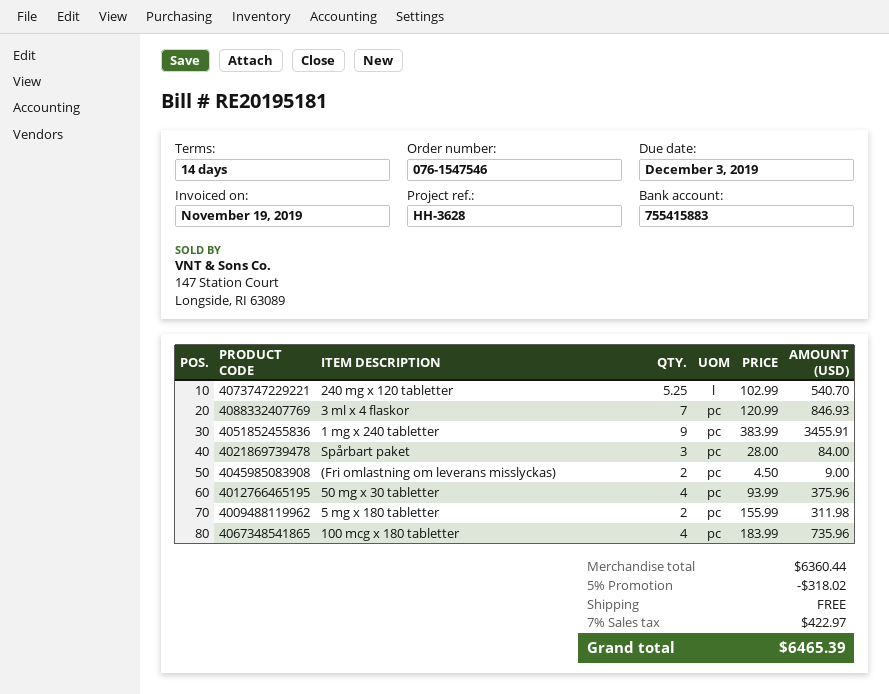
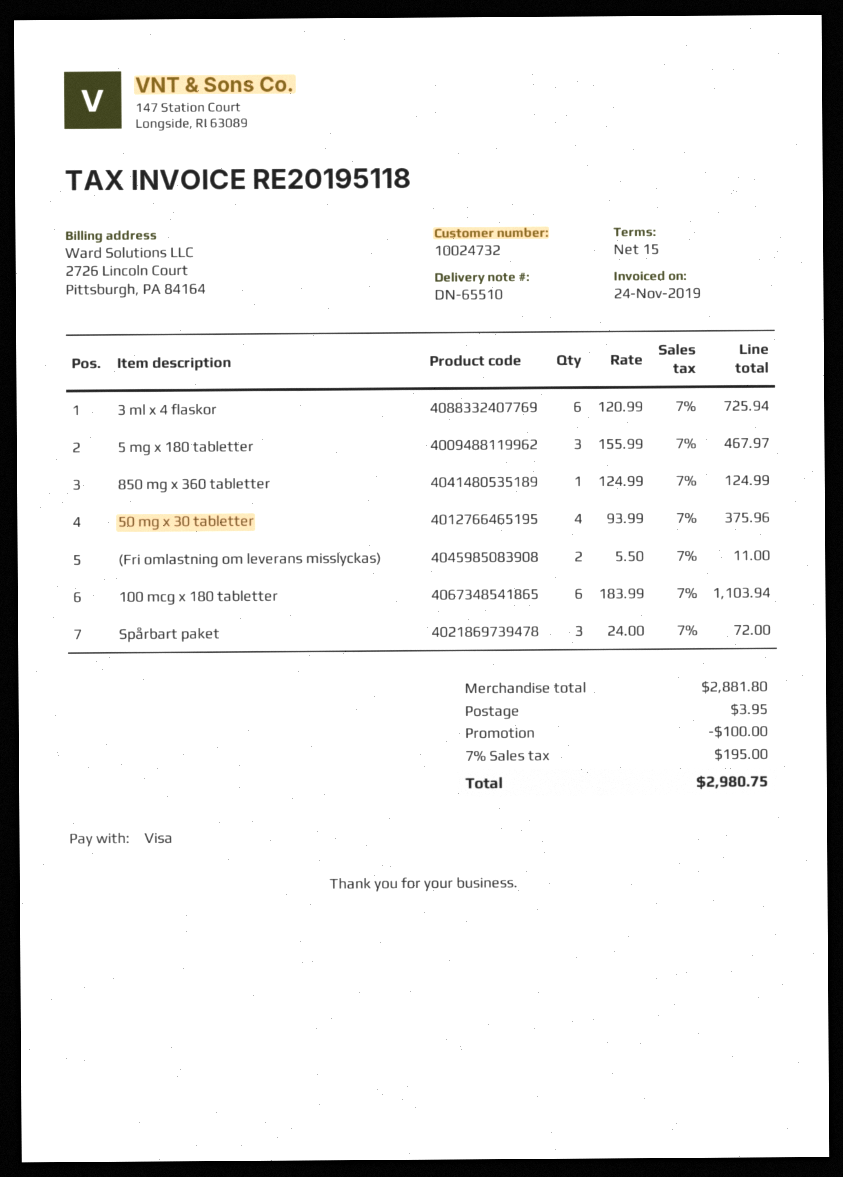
invoice number: RE20195181 -> RE20195118
invoice date: 2019-11-19 -> 2019-11-24
payment terms: 14 days -> 15 days
240 mg x 120 tabletter: 5.25 x 102.99 = 540.70 -> none
3 ml x 4 flaskor: 7 x 120.99 = 846.93 -> 6 x 120.99 = 725.94
1 mg x 240 tabletter: 9 x 383.99 = 3455.91 -> none
Spårbart paket: 3 x 28.00 = 84.00 -> 3 x 24.00 = 72.00
(Fri omlastning om leverans misslyckas): 2 x 4.50 = 9.00 -> 2 x 5.50 = 11.00
5 mg x 180 tabletter: 2 x 155.99 = 311.98 -> 3 x 155.99 = 467.97
100 mcg x 180 tabletter: 4 x 183.99 = 735.96 -> 6 x 183.99 = 1103.94
850 mg x 360 tabletter: none -> 1 x 124.99 = 124.99
subtotal: 6360.44 -> 2881.80
discount: 318.02 -> 100.00
shipping: 0.00 -> 3.95
tax: 7% = 422.97 -> 7% = 195.00
total: 6465.39 -> 2980.75

